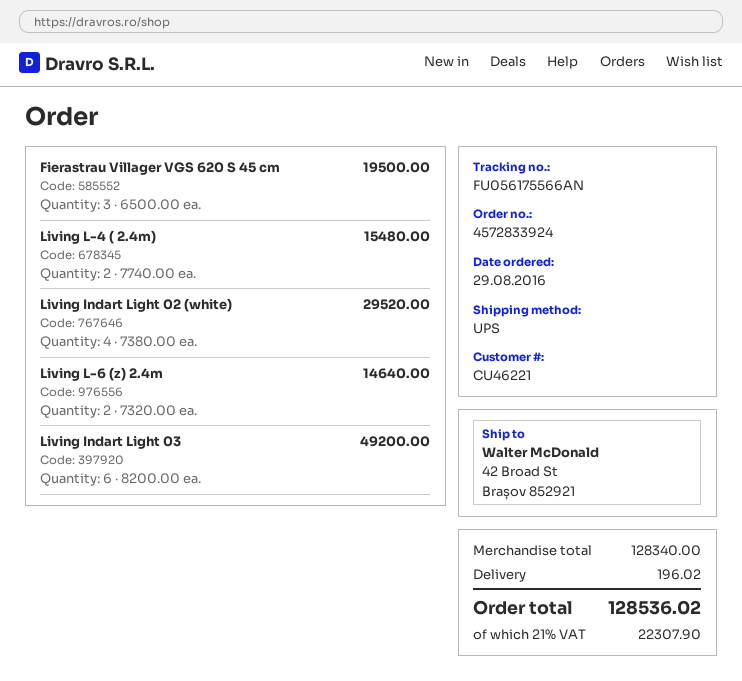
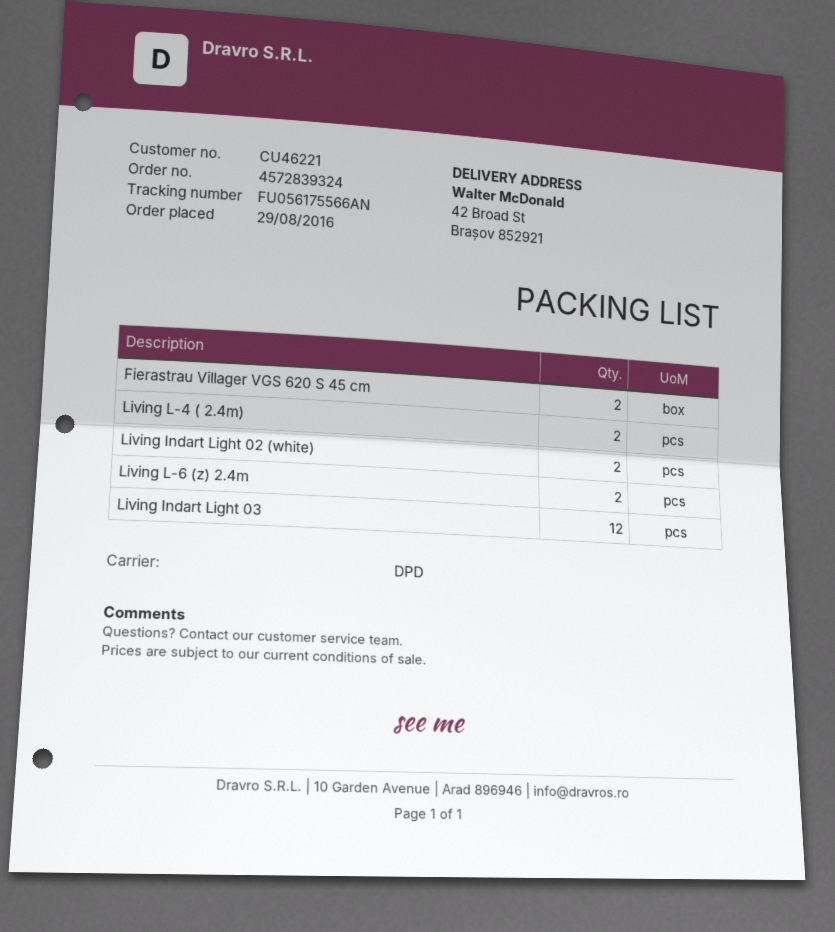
order number: 4572833924 -> 4572839324
shipping method: UPS -> DPD
Fierastrau Villager VGS 620 S 45 cm: 3 -> 2
Living Indart Light 02 (white): 4 -> 2
Living Indart Light 03: 6 -> 12

